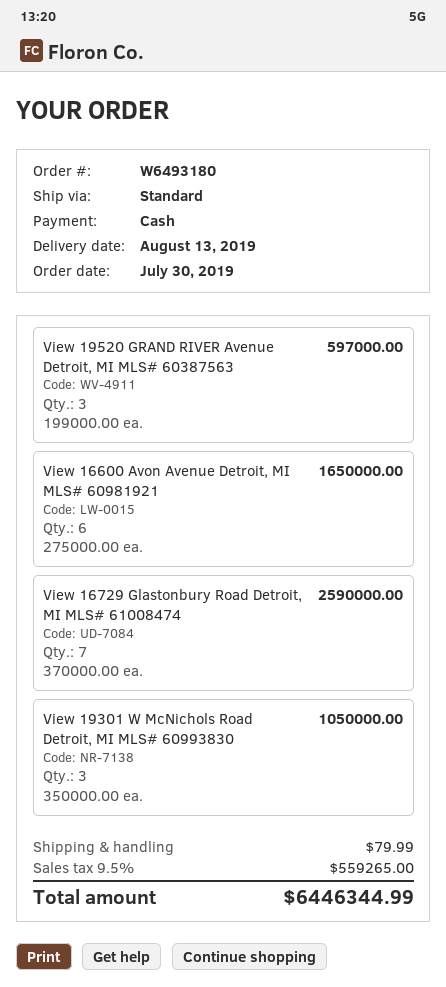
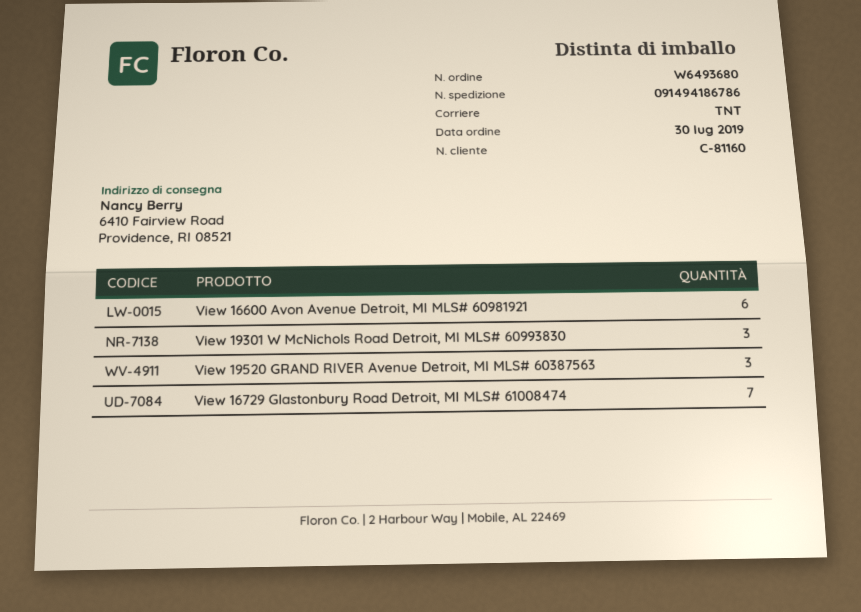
order number: W6493180 -> W6493680
shipping method: standard -> TNT

